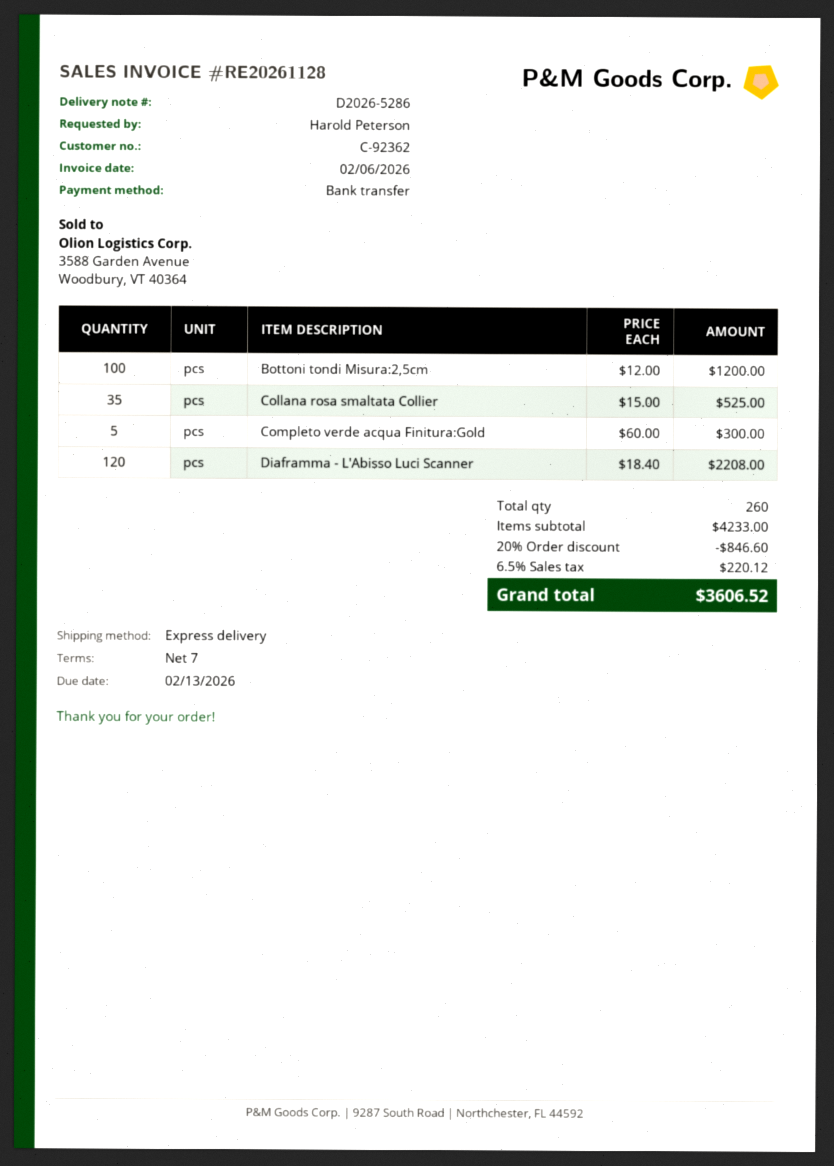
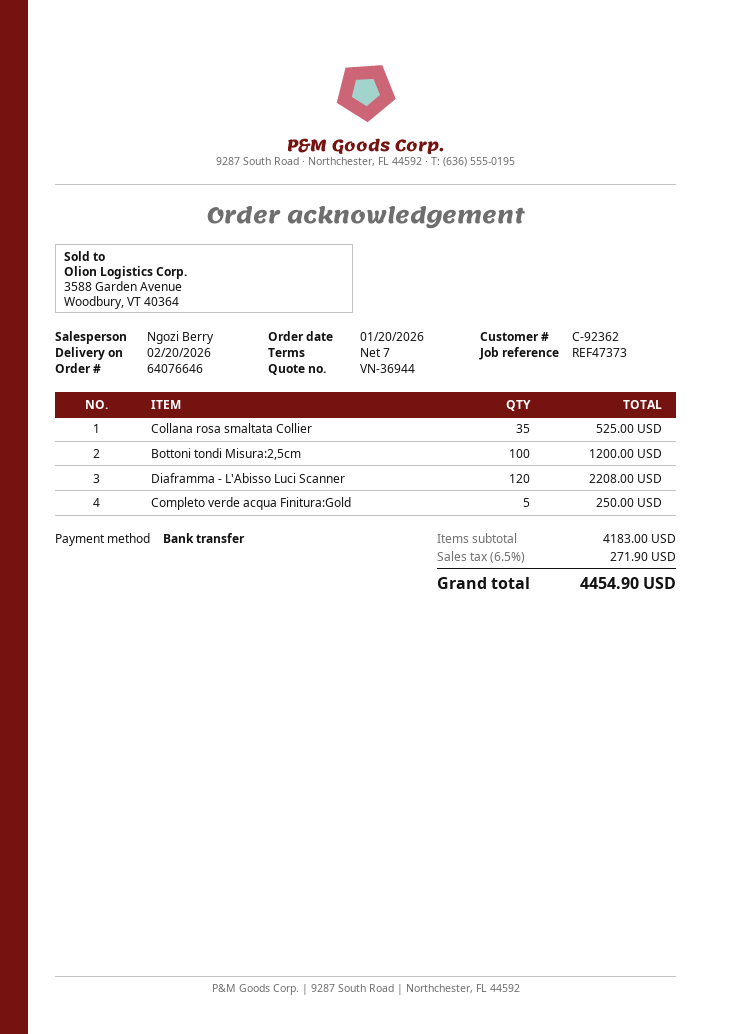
Completo verde acqua Finitura:Gold: 5 for 300.00 -> 5 for 250.00
subtotal: 4233.00 -> 4183.00
discount: 20% = 846.60 -> none
tax: 6.5% = 220.12 -> 6.5% = 271.90
total: 3606.52 -> 4454.90

